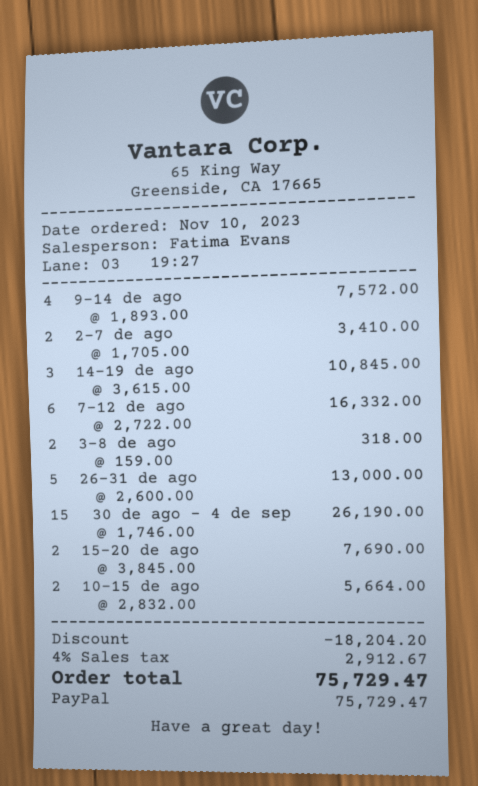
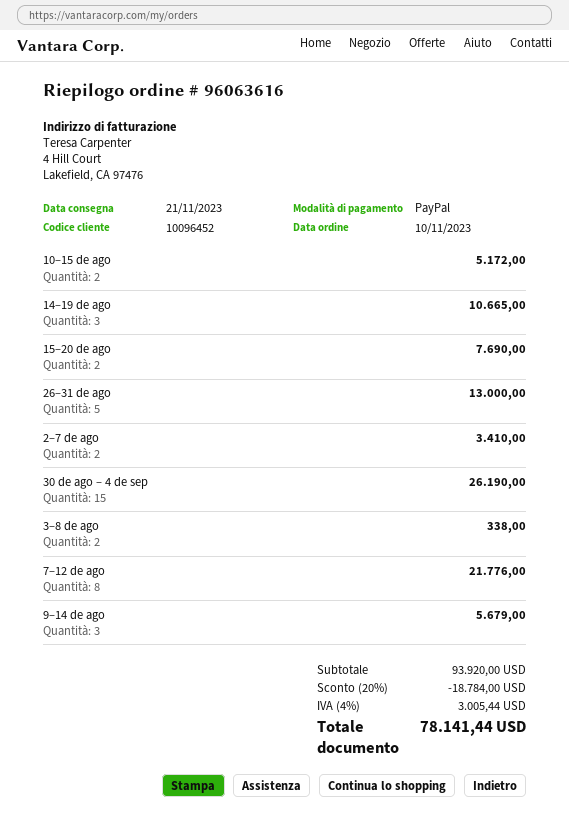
9–14 de ago: 4 for 7572.00 -> 3 for 5679.00
14–19 de ago: 3 for 10845.00 -> 3 for 10665.00
7–12 de ago: 6 for 16332.00 -> 8 for 21776.00
3–8 de ago: 2 for 318.00 -> 2 for 338.00
10–15 de ago: 2 for 5664.00 -> 2 for 5172.00
discount: 18204.20 -> 18784.00
tax: 4% = 2912.67 -> 4% = 3005.44
total: 75729.47 -> 78141.44

